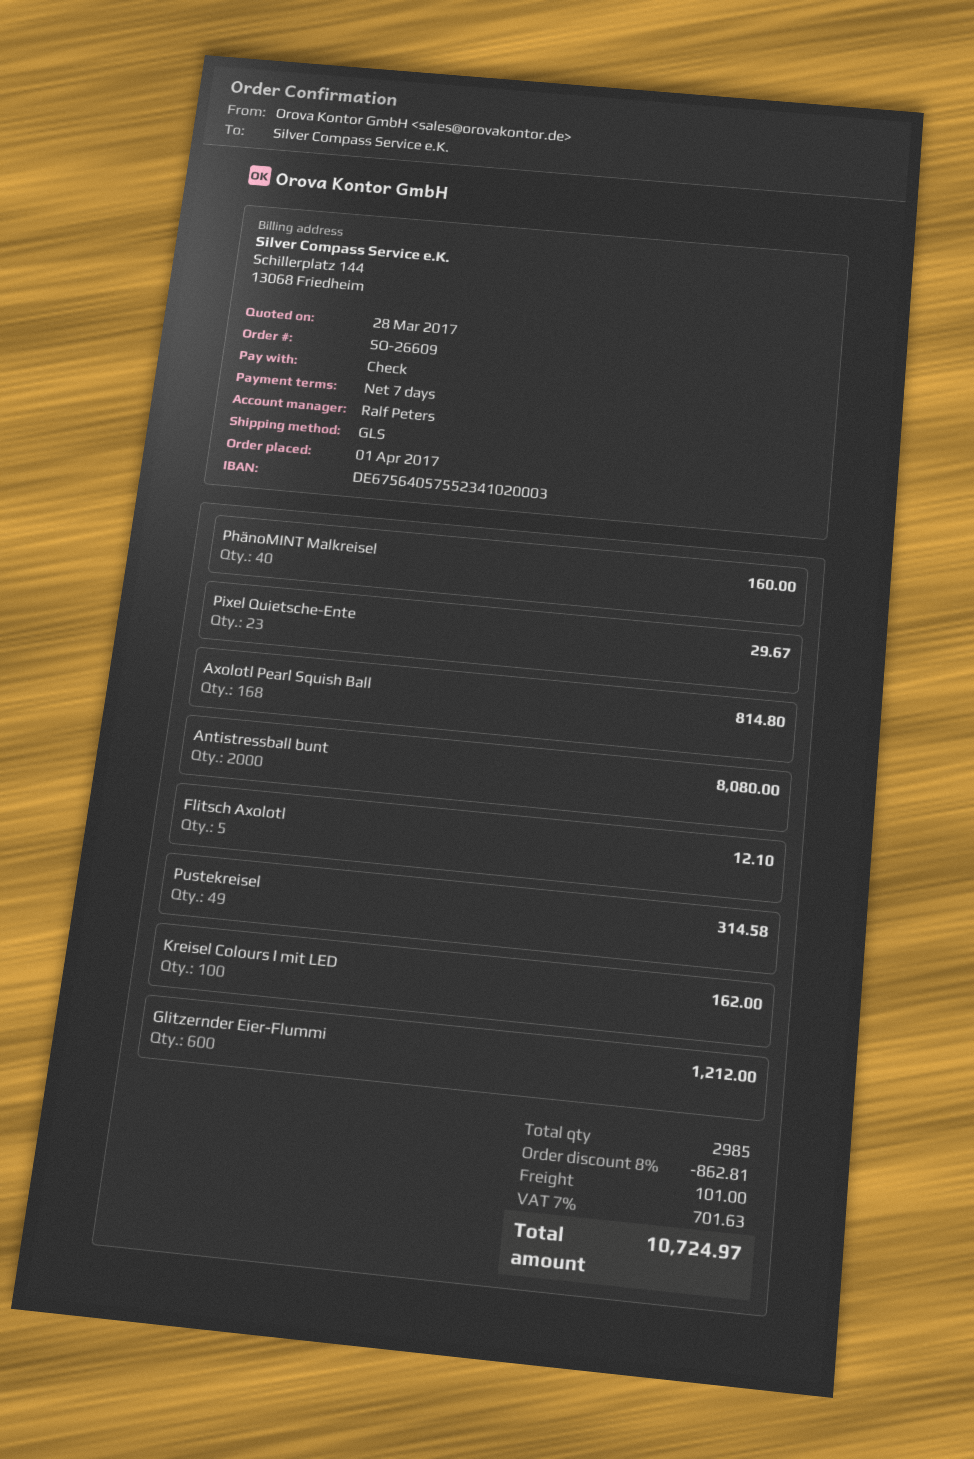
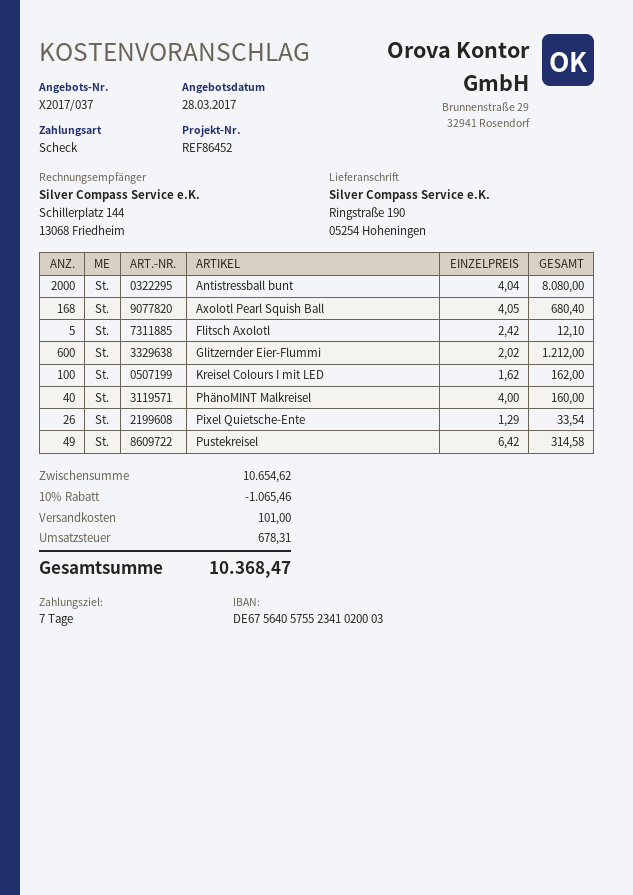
Pixel Quietsche-Ente: 23 for 29.67 -> 26 for 33.54
Axolotl Pearl Squish Ball: 168 for 814.80 -> 168 for 680.40
discount: 8% = 862.81 -> 10% = 1065.46
tax: 701.63 -> 678.31
total: 10724.97 -> 10368.47

